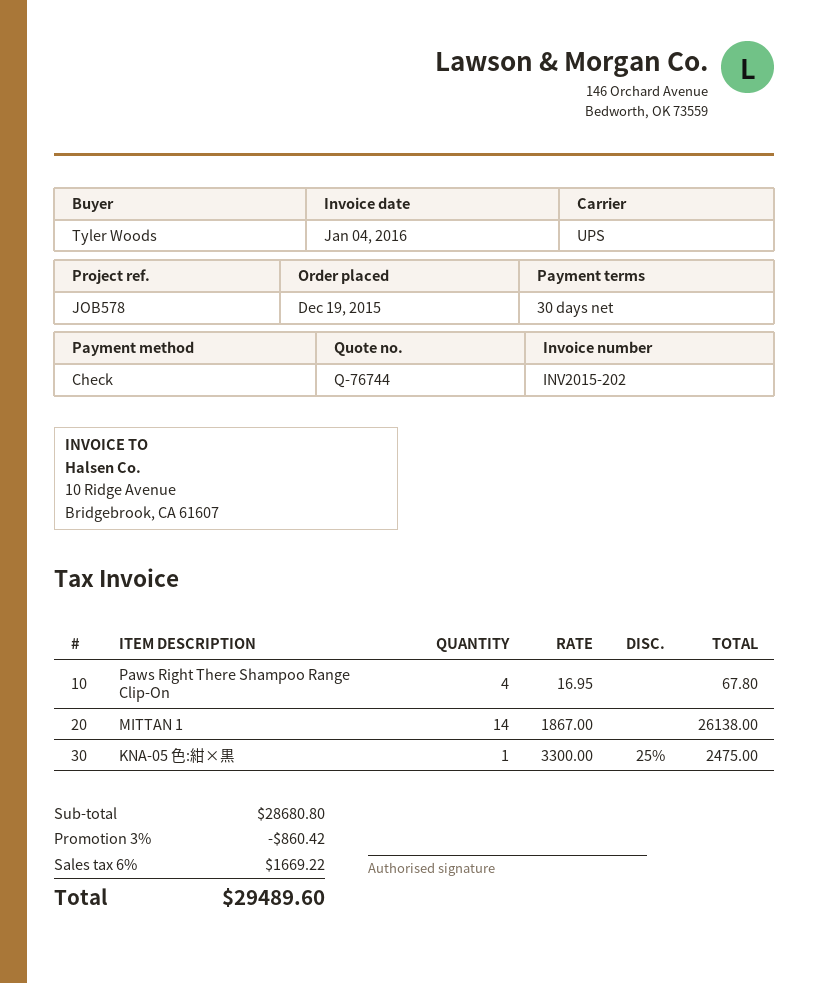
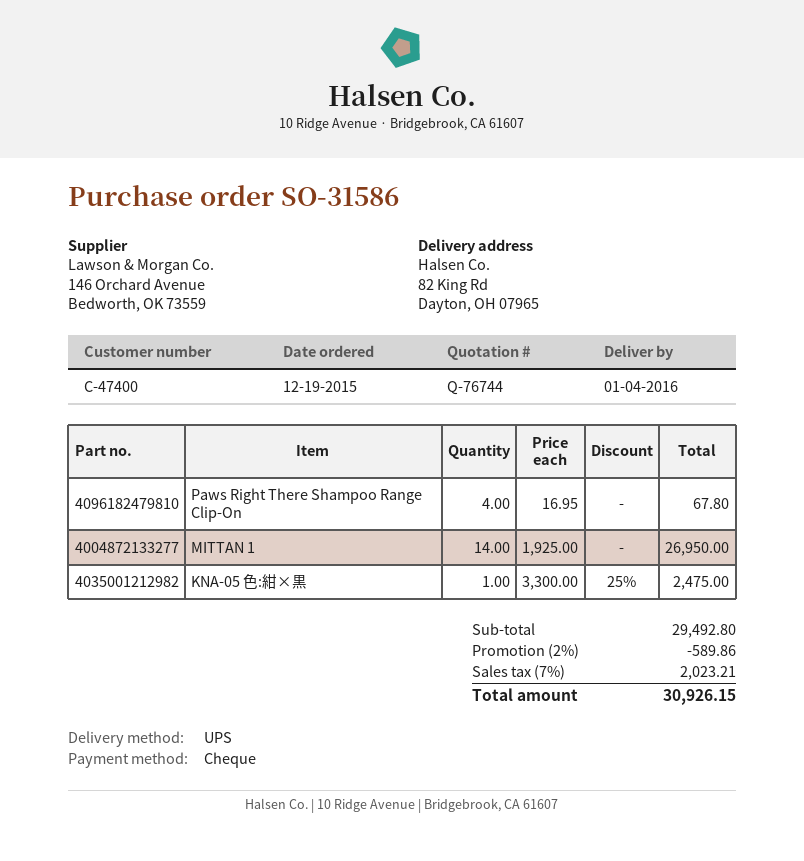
MITTAN 1: 14 x 1867.00 = 26138.00 -> 14 x 1925.00 = 26950.00
subtotal: 28680.80 -> 29492.80
discount: 3% = 860.42 -> 2% = 589.86
tax: 6% = 1669.22 -> 7% = 2023.21
total: 29489.60 -> 30926.15

